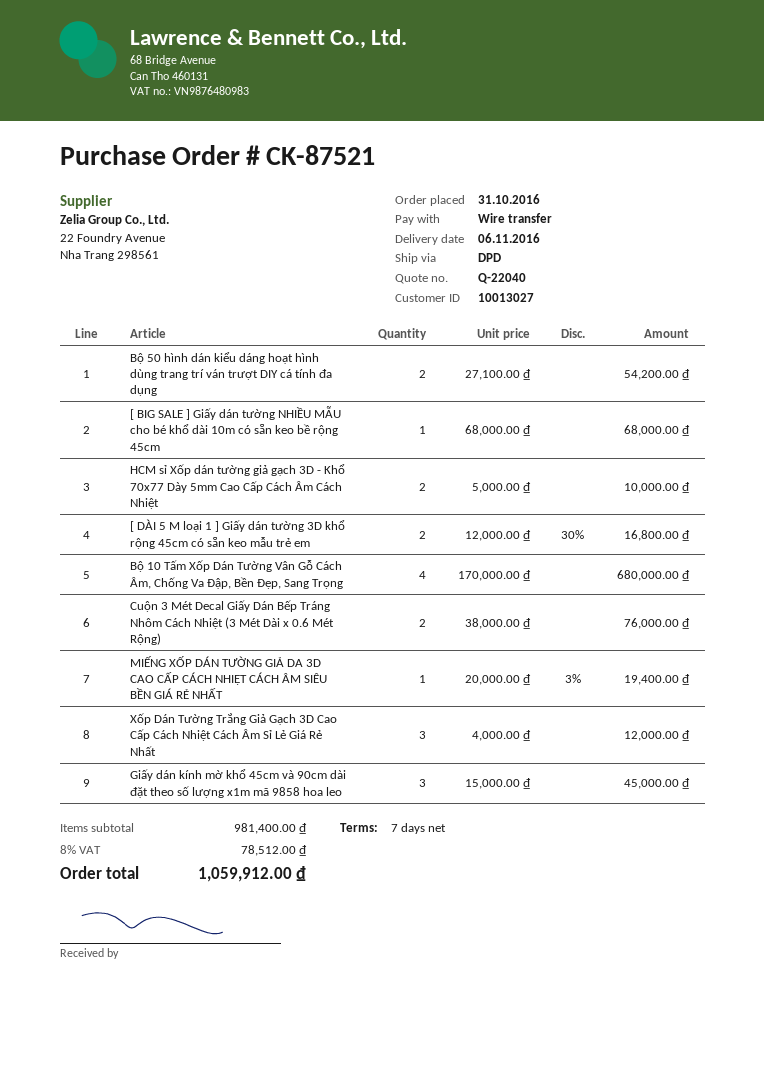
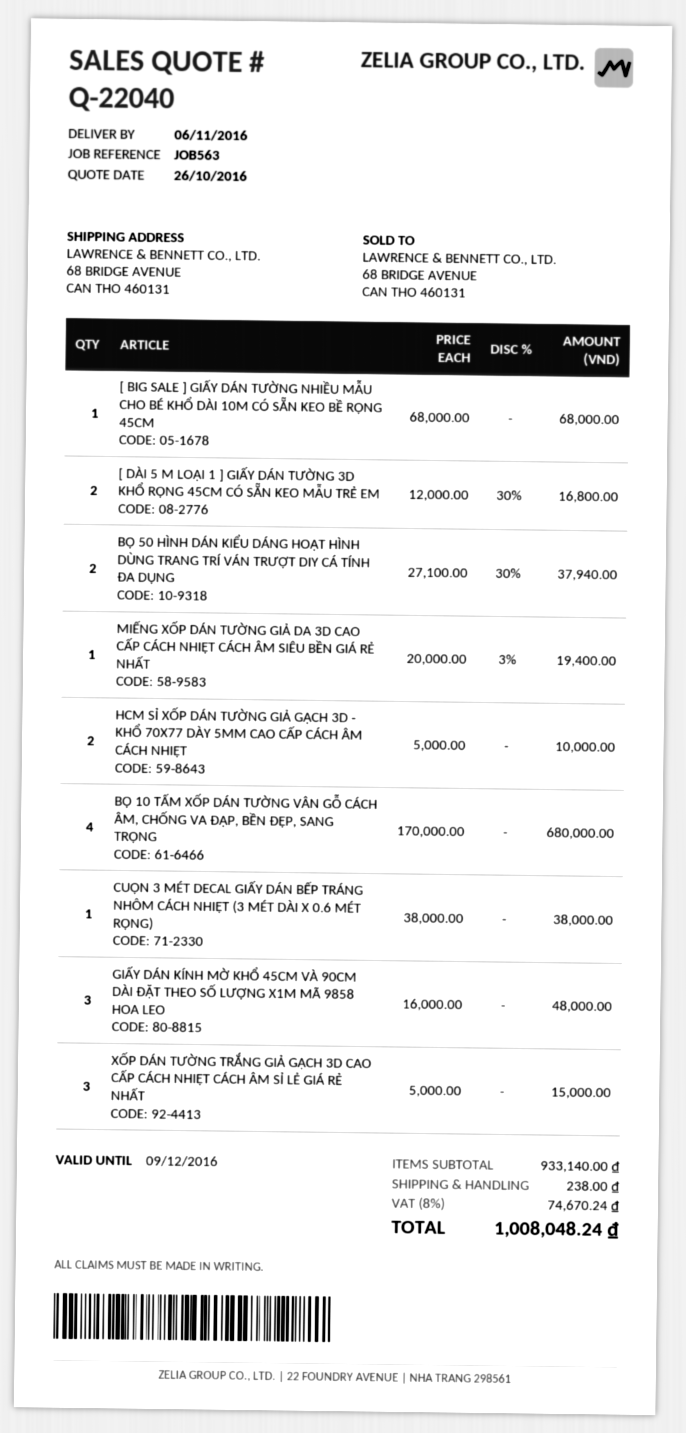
Bộ 50 hình dán kiểu dáng hoạt hình dùng trang trí ván trượt DIY cá tính đa dụng: 2 x 27100.00 = 54200.00 -> 2 x 27100.00 - 30% = 37940.00
Cuộn 3 Mét Decal Giấy Dán Bếp Tráng Nhôm Cách Nhiệt (3 Mét Dài x 0.6 Mét Rộng): 2 x 38000.00 = 76000.00 -> 1 x 38000.00 = 38000.00
Xốp Dán Tường Trắng Giả Gạch 3D Cao Cấp Cách Nhiệt Cách Âm Sỉ Lẻ Giá Rẻ Nhất: 3 x 4000.00 = 12000.00 -> 3 x 5000.00 = 15000.00
Giấy dán kính mờ khổ 45cm và 90cm dài đặt theo số lượng x1m mã 9858 hoa leo: 3 x 15000.00 = 45000.00 -> 3 x 16000.00 = 48000.00
subtotal: 981400.00 -> 933140.00
shipping: none -> 238.00
tax: 8% = 78512.00 -> 8% = 74670.24
total: 1059912.00 -> 1008048.24

